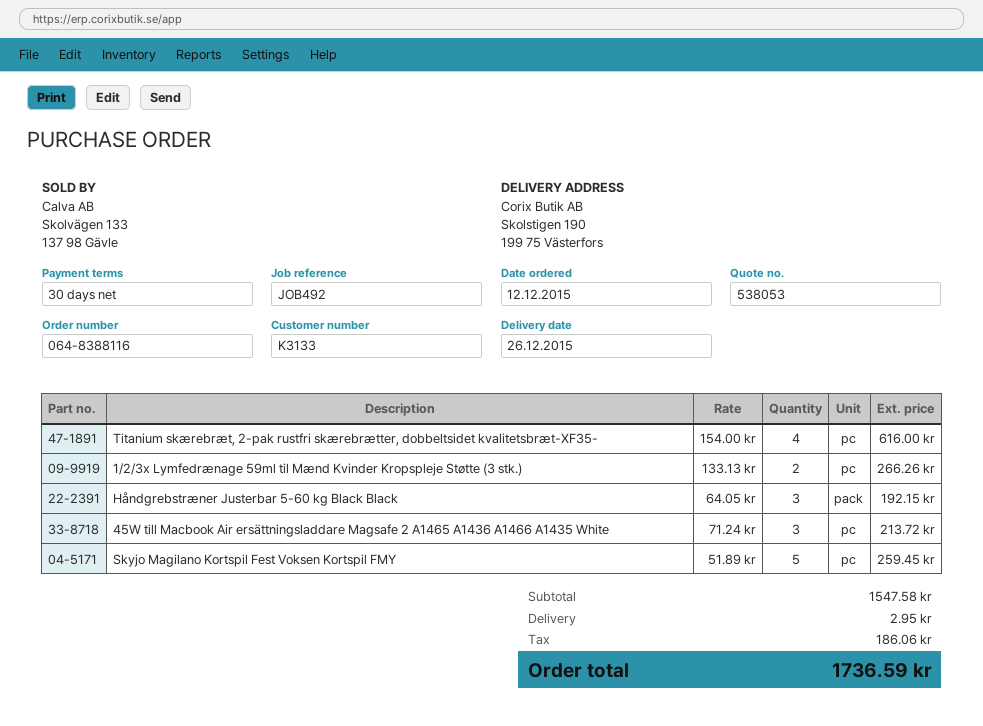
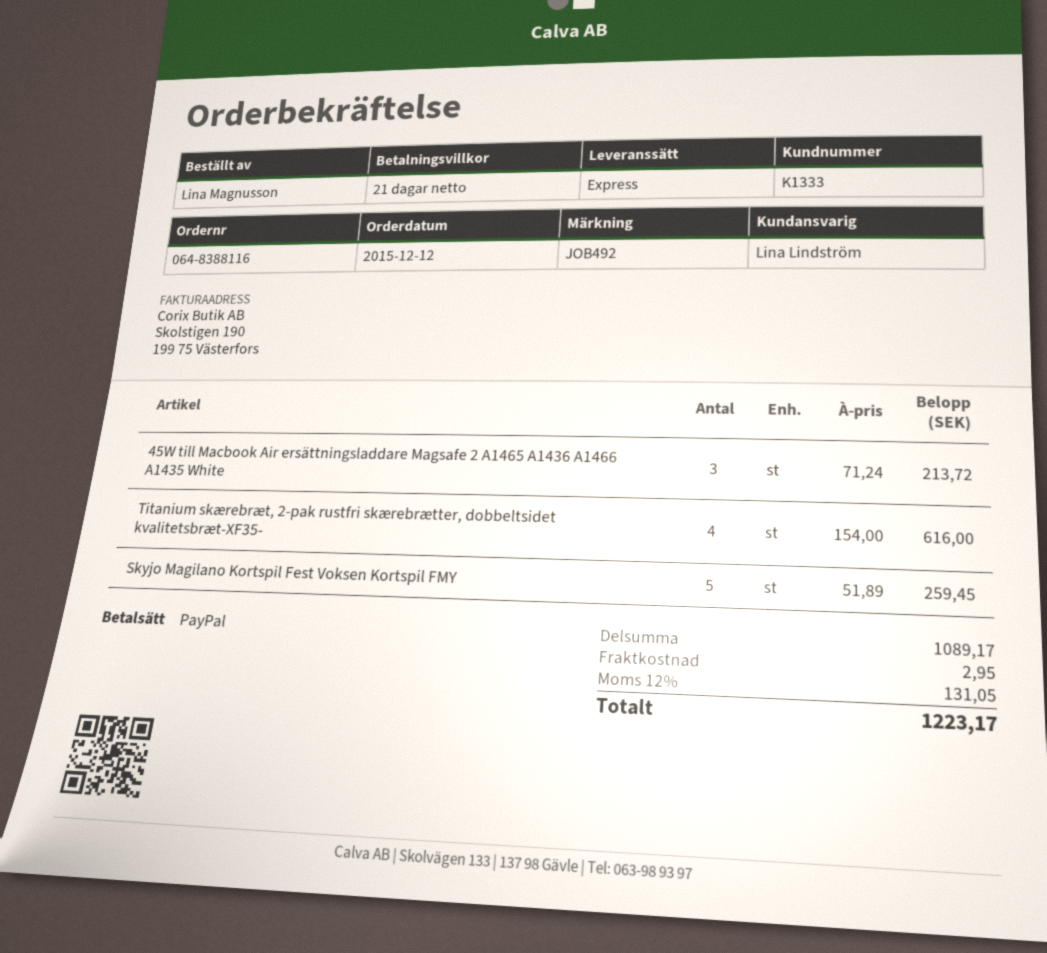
payment terms: 30 days -> 21 days
customer number: K3133 -> K1333
1/2/3x Lymfedrænage 59ml til Mænd Kvinder Kropspleje Støtte (3 stk.): 2 x 133.13 = 266.26 -> none
Håndgrebstræner Justerbar 5-60 kg Black Black: 3 x 64.05 = 192.15 -> none
subtotal: 1547.58 -> 1089.17
tax: 186.06 -> 131.05
total: 1736.59 -> 1223.17

